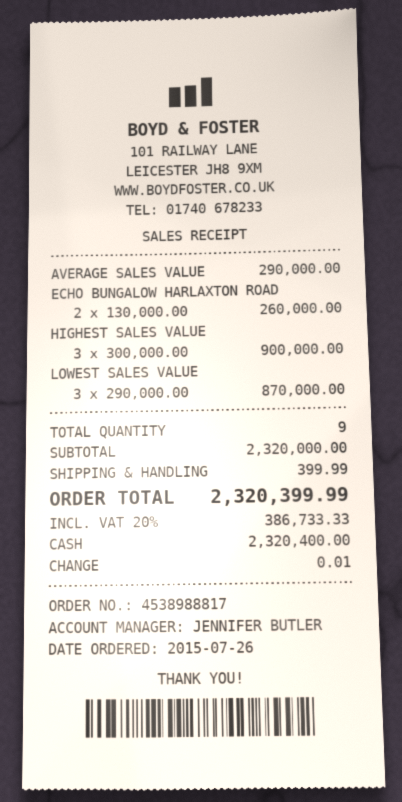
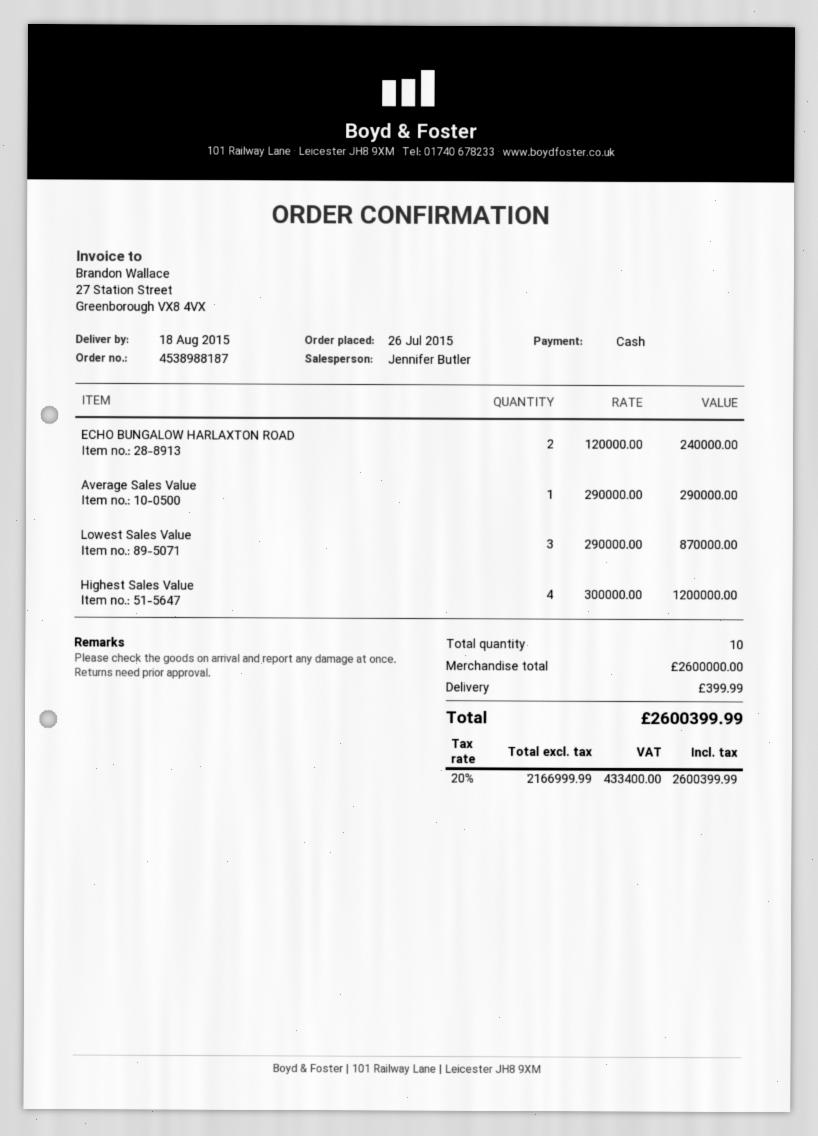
order number: 4538988817 -> 4538988187
ECHO BUNGALOW HARLAXTON ROAD: 2 x 130000.00 = 260000.00 -> 2 x 120000.00 = 240000.00
HIGHEST SALES VALUE: 3 x 300000.00 = 900000.00 -> 4 x 300000.00 = 1200000.00
total quantity: 9 -> 10
subtotal: 2320000.00 -> 2600000.00
tax: 20% = 386733.33 -> 20% = 433400.00
total: 2320399.99 -> 2600399.99

